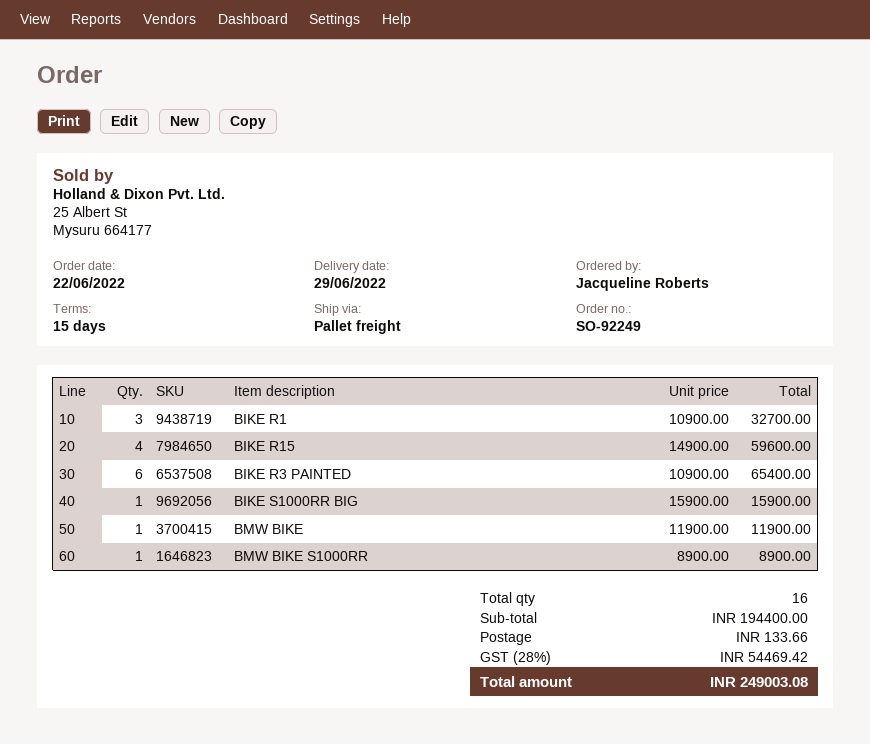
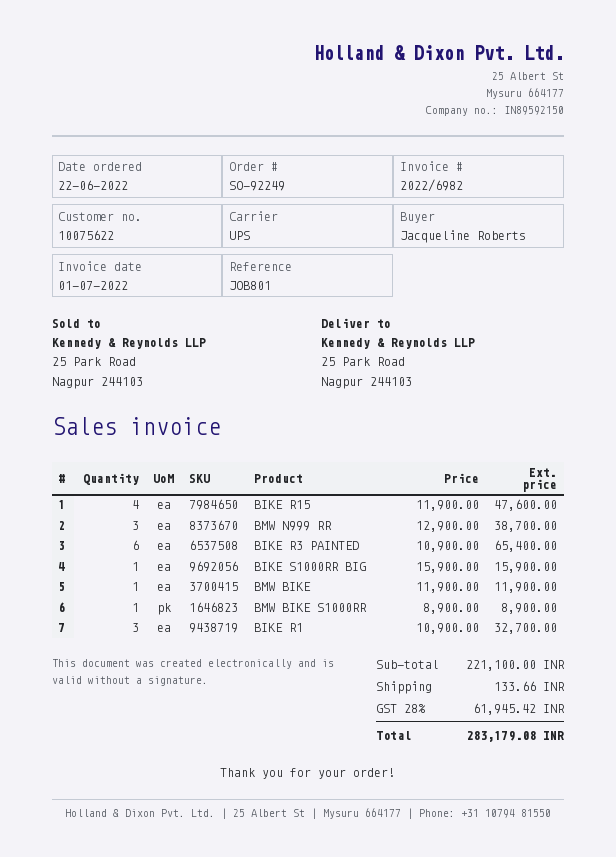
shipping method: pallet freight -> UPS
BIKE R15: 4 x 14900.00 = 59600.00 -> 4 x 11900.00 = 47600.00
BMW N999 RR: none -> 3 x 12900.00 = 38700.00
subtotal: 194400.00 -> 221100.00
tax: 28% = 54469.42 -> 28% = 61945.42
total: 249003.08 -> 283179.08

